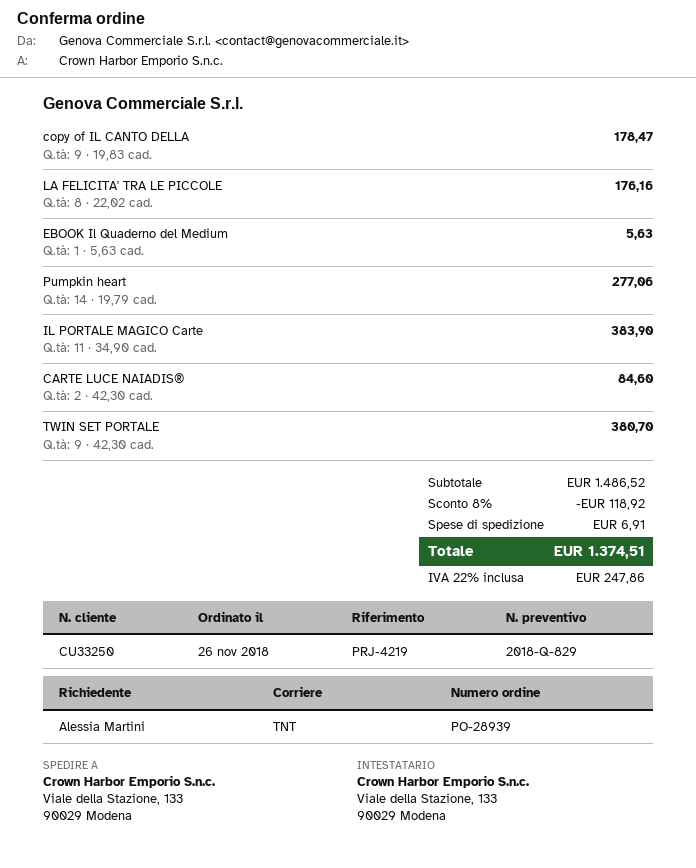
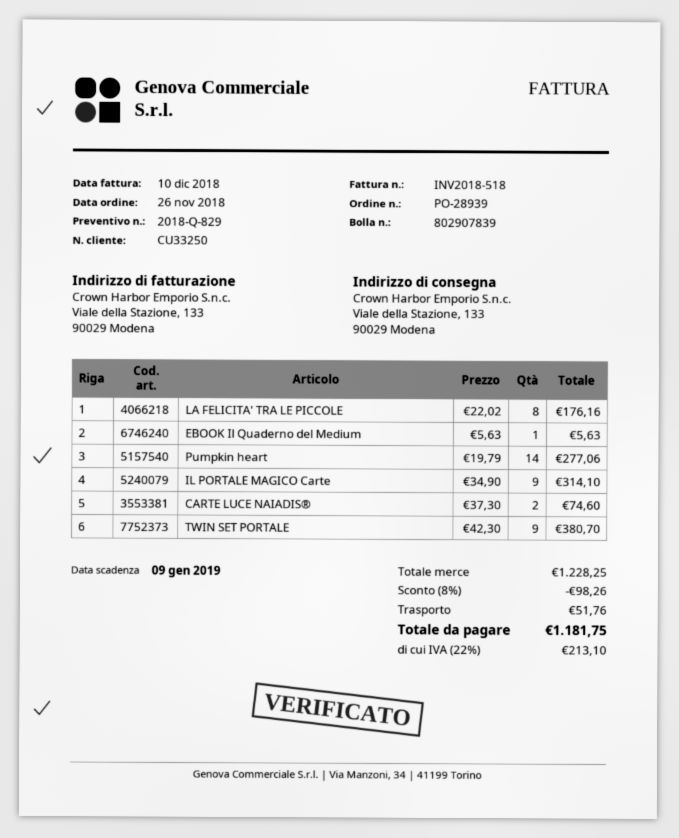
copy of IL CANTO DELLA: 9 x 19.83 = 178.47 -> none
IL PORTALE MAGICO Carte: 11 x 34.90 = 383.90 -> 9 x 34.90 = 314.10
CARTE LUCE NAIADIS®: 2 x 42.30 = 84.60 -> 2 x 37.30 = 74.60
subtotal: 1486.52 -> 1228.25
discount: 8% = 118.92 -> 8% = 98.26
shipping: 6.91 -> 51.76
tax: 22% = 247.86 -> 22% = 213.10
total: 1374.51 -> 1181.75

